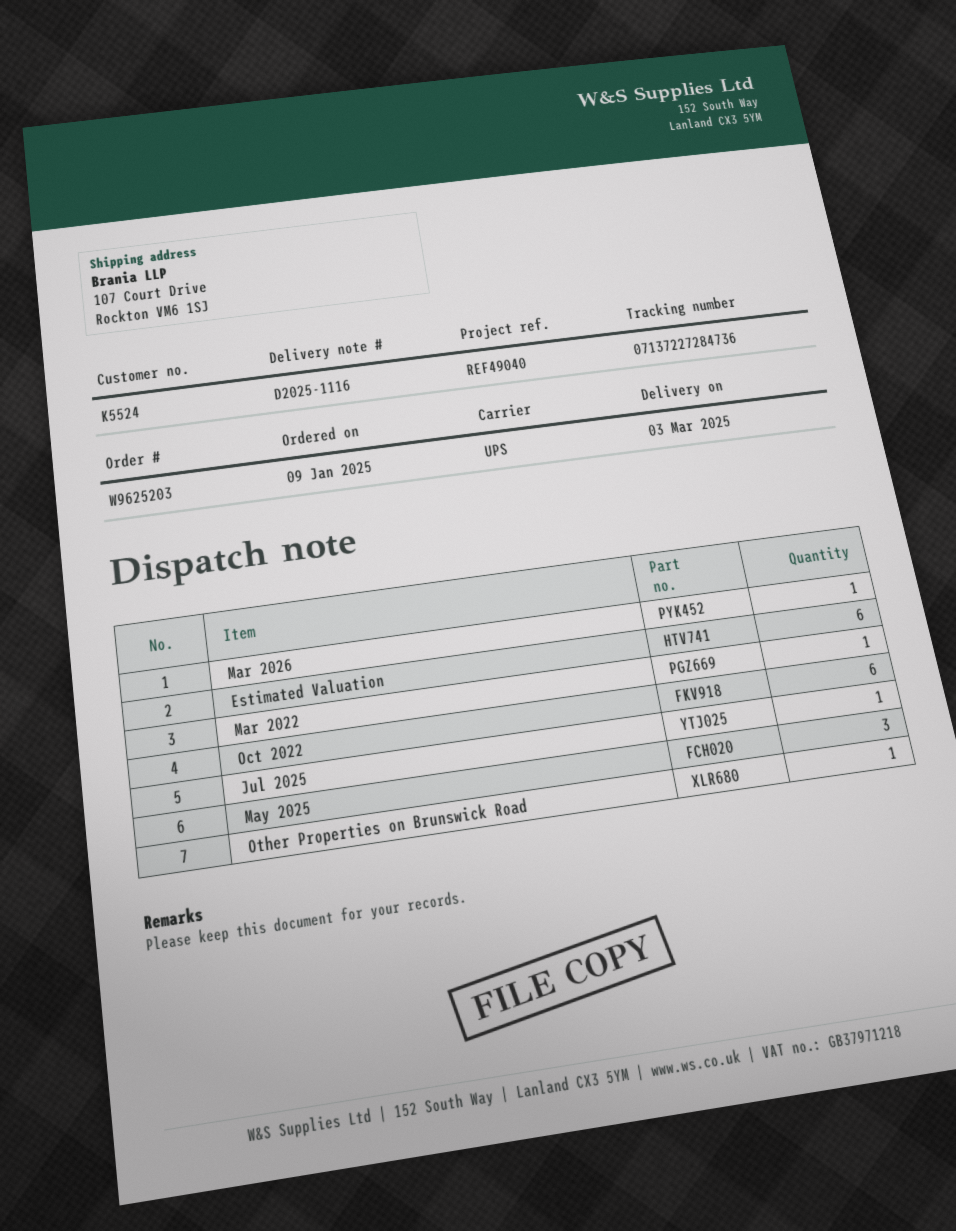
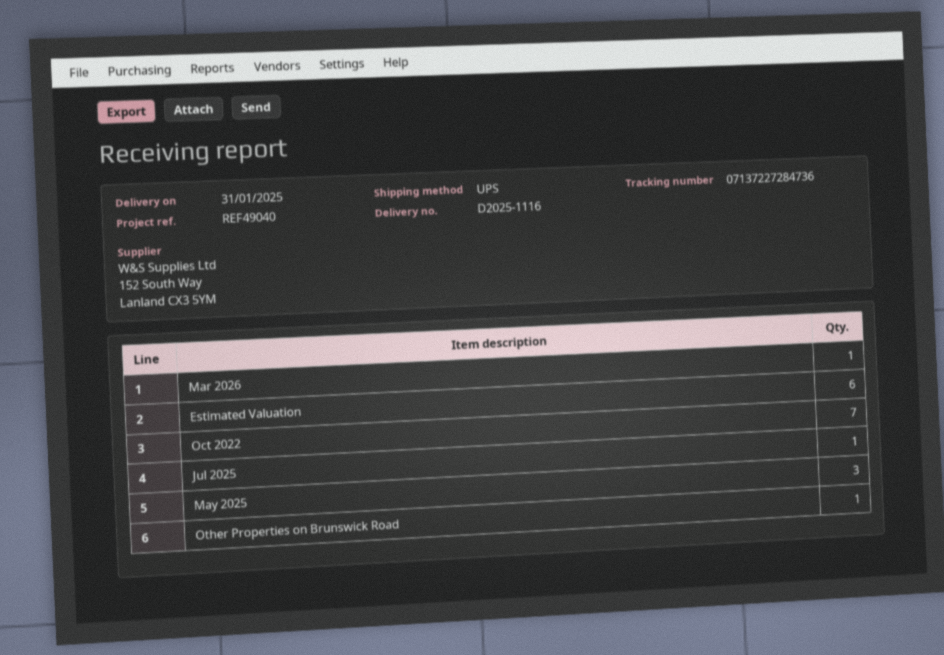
delivery date: 2025-03-03 -> 2025-01-31
Mar 2022: 1 -> none
Oct 2022: 6 -> 7

